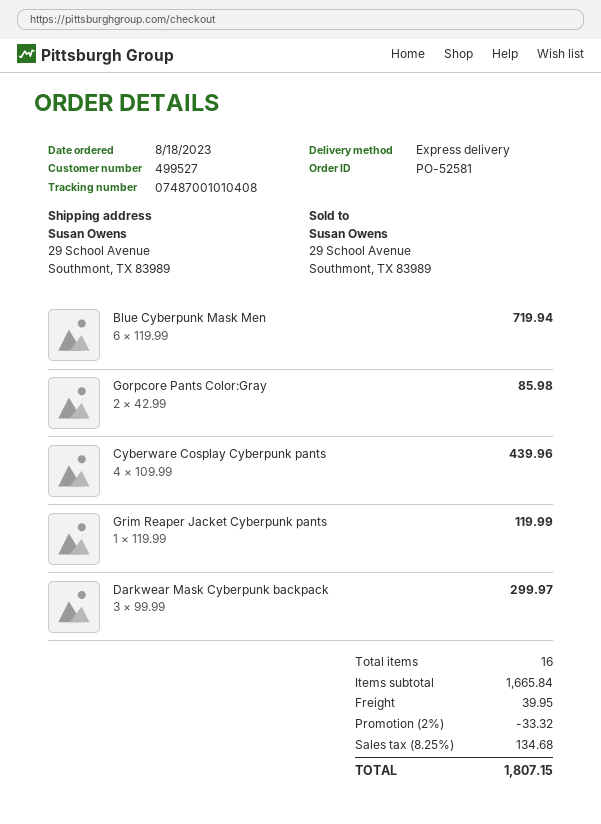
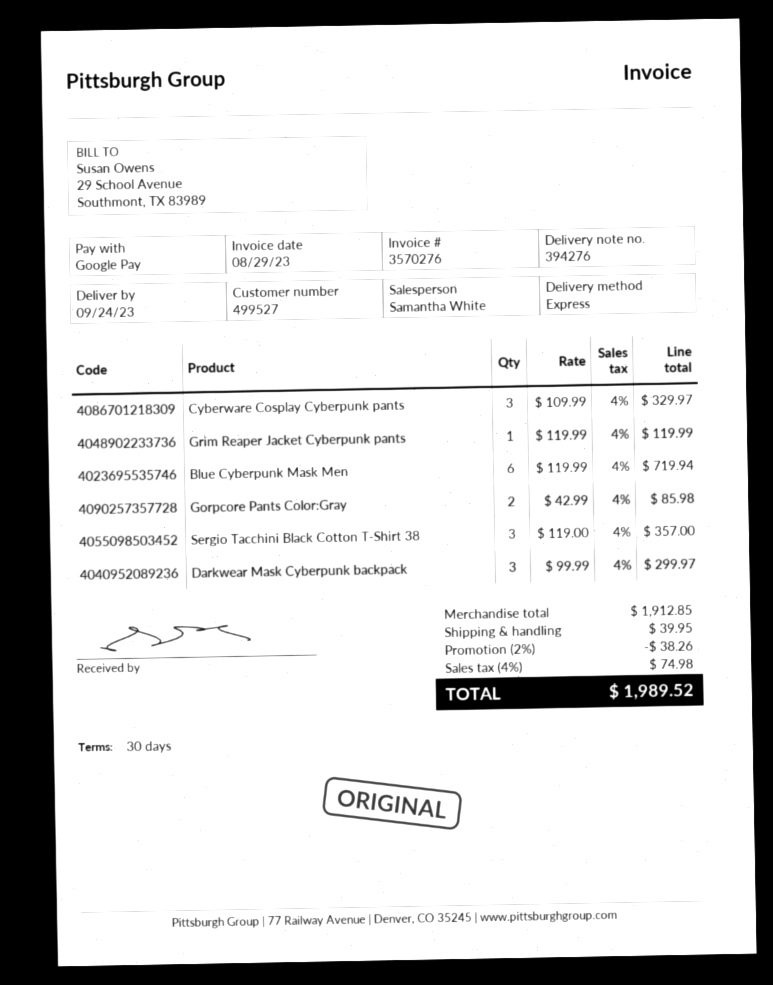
Cyberware Cosplay Cyberpunk pants: 4 x 109.99 = 439.96 -> 3 x 109.99 = 329.97
Sergio Tacchini Black Cotton T-Shirt 38: none -> 3 x 119.00 = 357.00
subtotal: 1665.84 -> 1912.85
discount: 2% = 33.32 -> 2% = 38.26
tax: 8.25% = 134.68 -> 4% = 74.98
total: 1807.15 -> 1989.52

